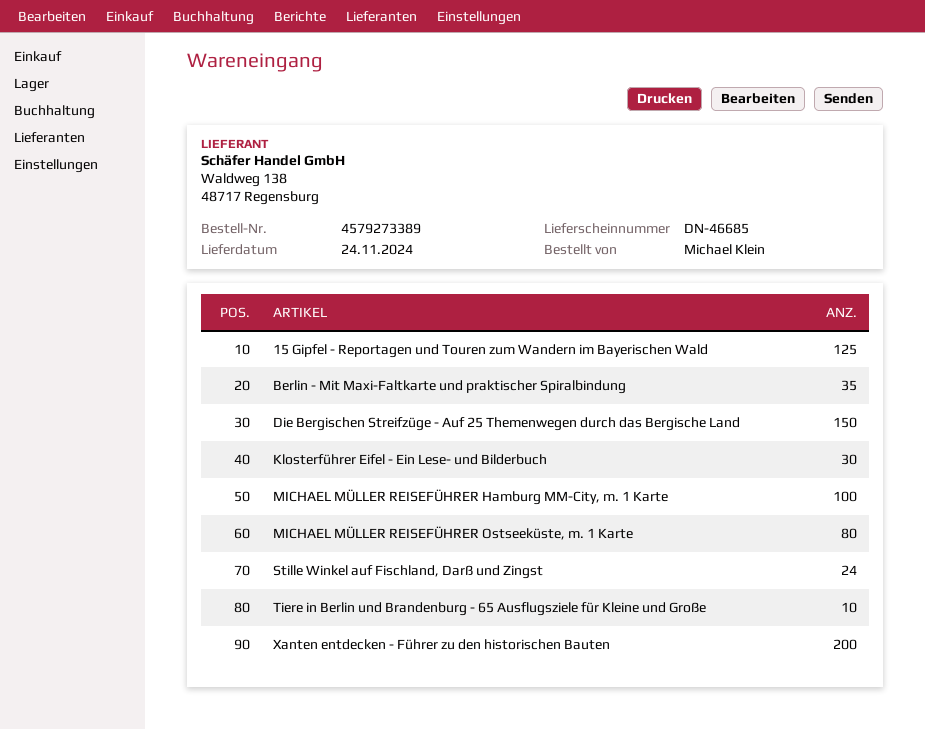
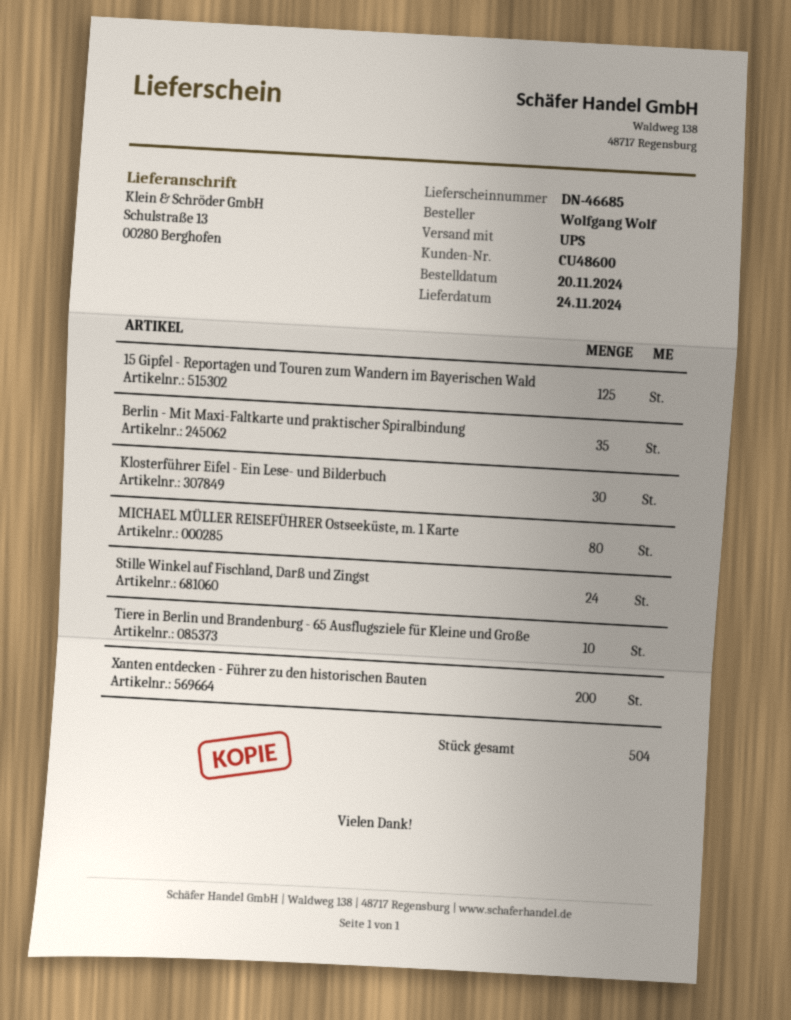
ordered by: Michael Klein -> Wolfgang Wolf
Die Bergischen Streifzüge - Auf 25 Themenwegen durch das Bergische Land: 150 -> none
MICHAEL MÜLLER REISEFÜHRER Hamburg MM-City, m. 1 Karte: 100 -> none

